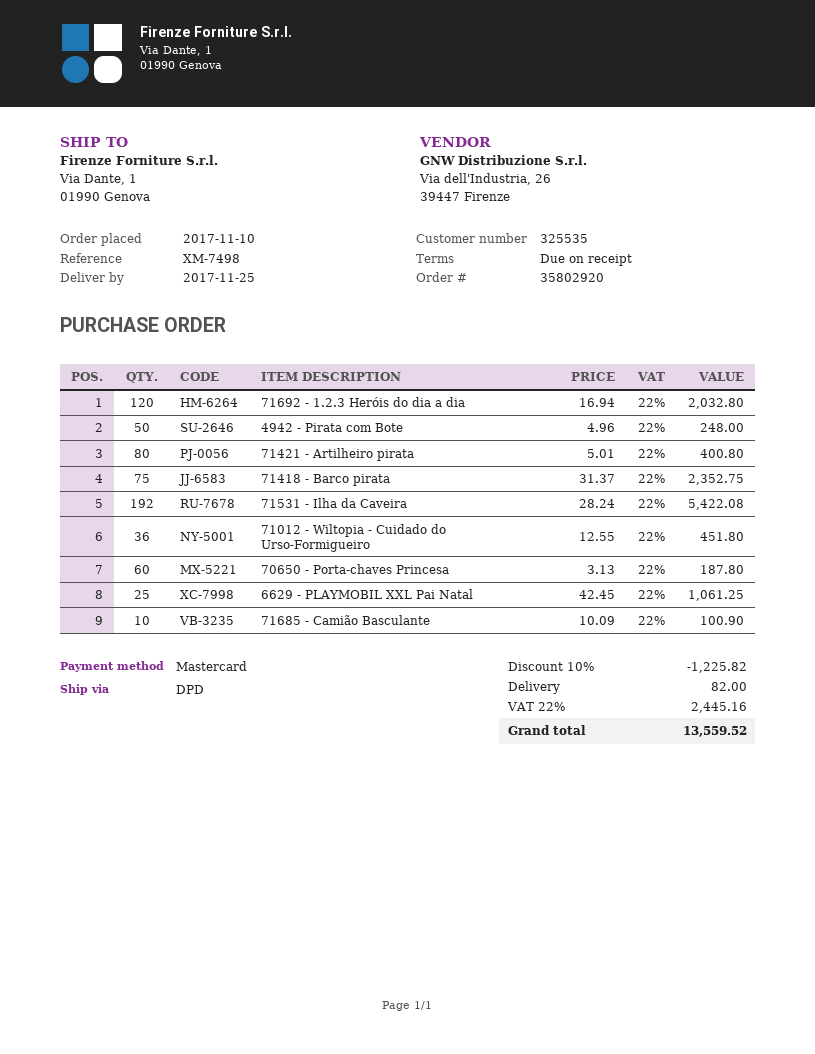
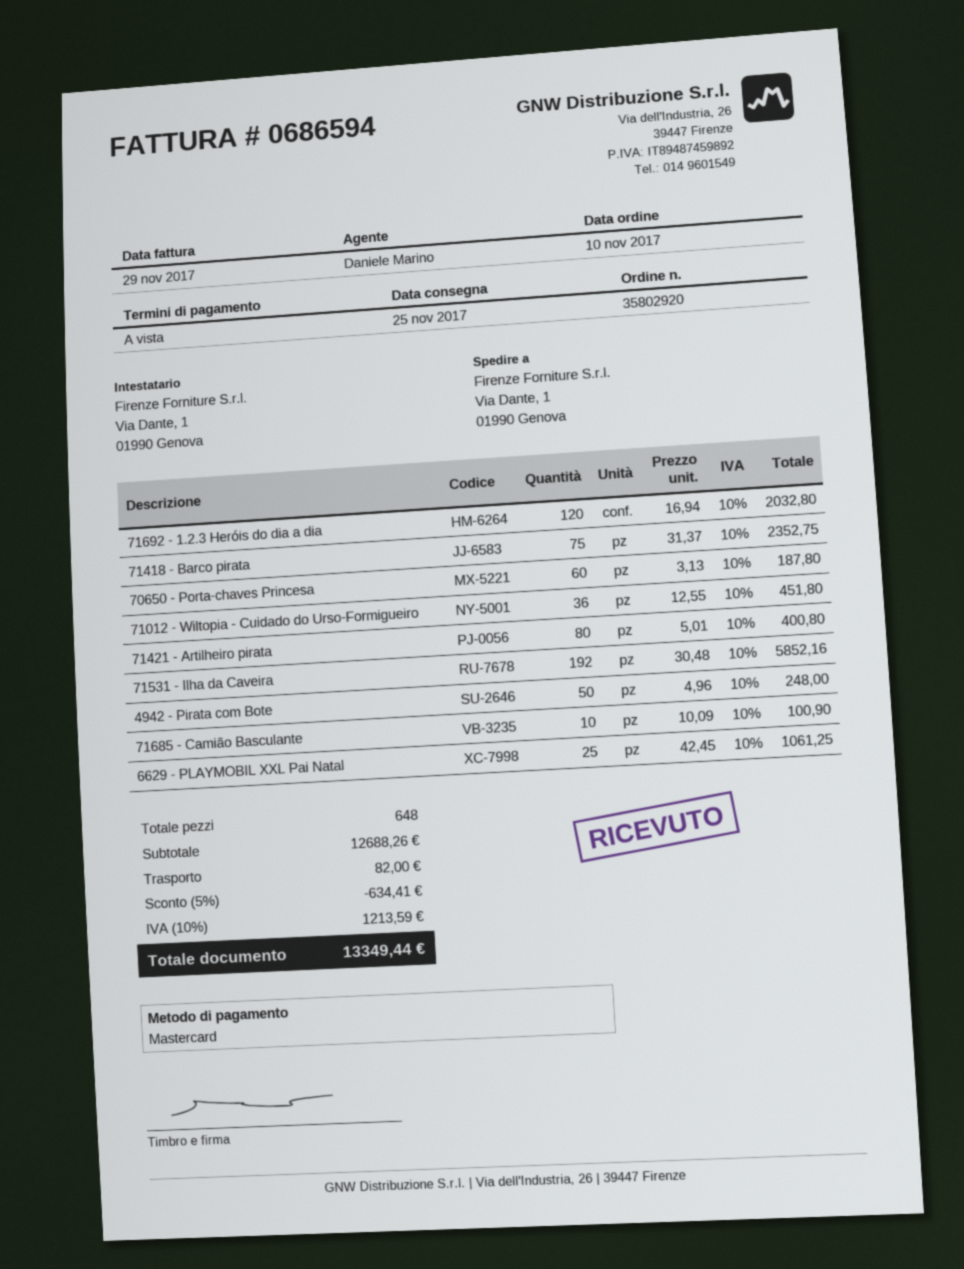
71531 - Ilha da Caveira: 192 x 28.24 = 5422.08 -> 192 x 30.48 = 5852.16
discount: 10% = 1225.82 -> 5% = 634.41
tax: 22% = 2445.16 -> 10% = 1213.59
total: 13559.52 -> 13349.44

